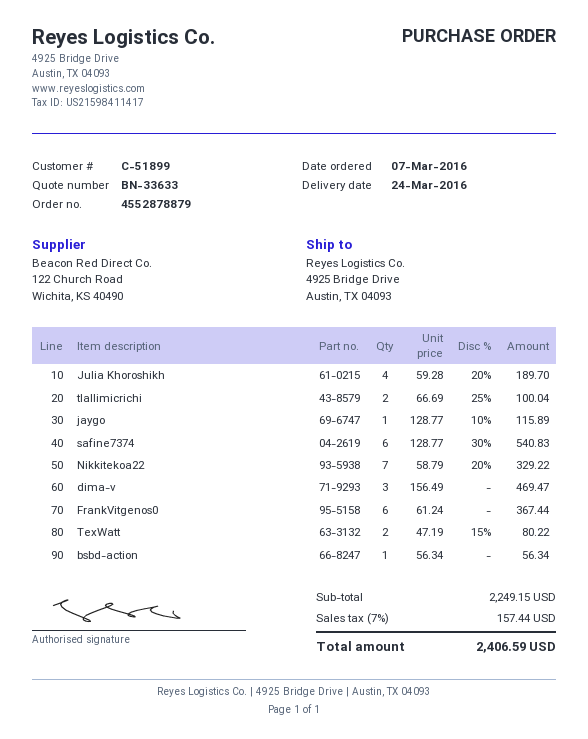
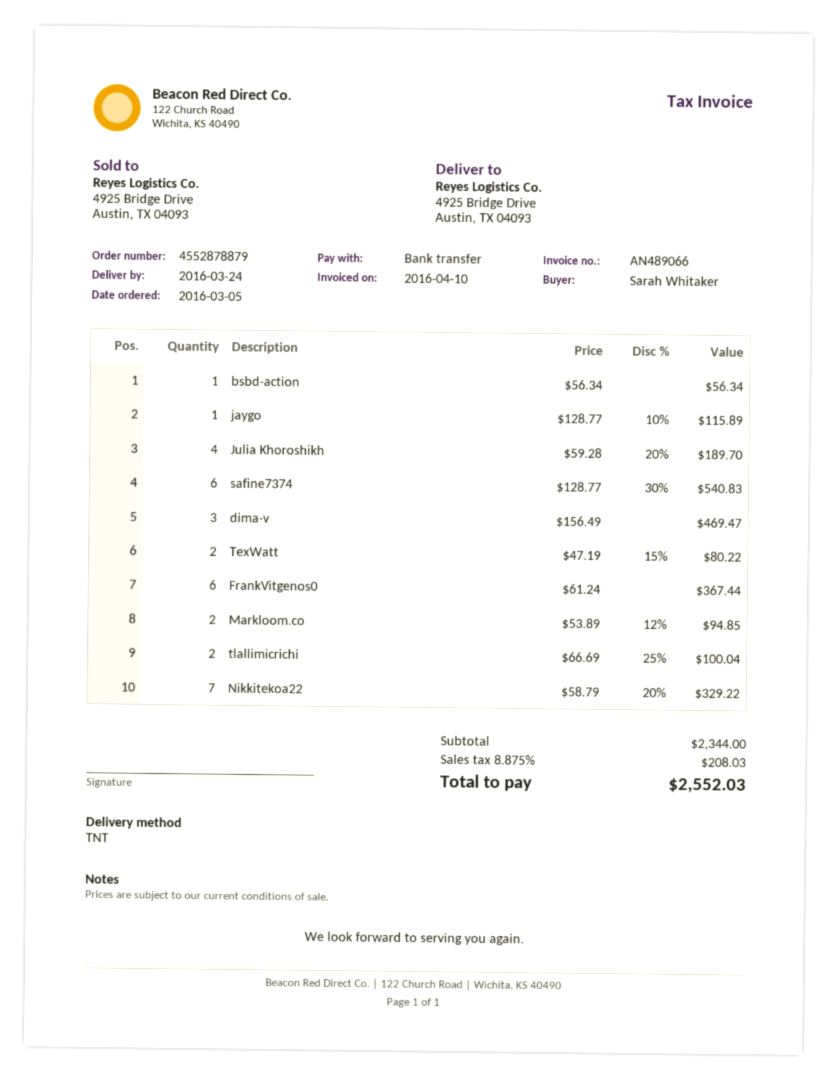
order date: 2016-03-07 -> 2016-03-05
Markloom.co: none -> 2 x 53.89 - 12% = 94.85
subtotal: 2249.15 -> 2344.00
tax: 7% = 157.44 -> 8.875% = 208.03
total: 2406.59 -> 2552.03

